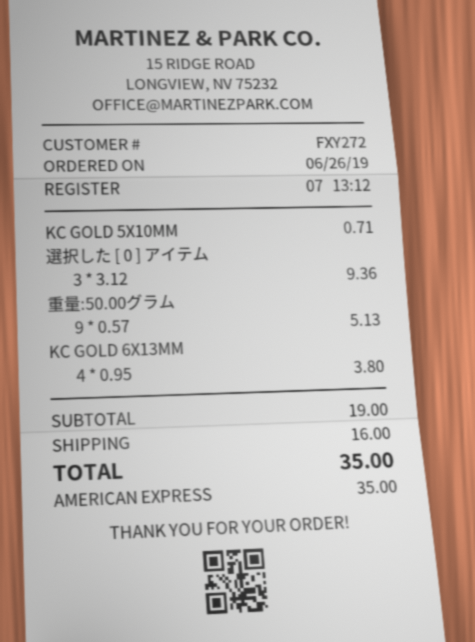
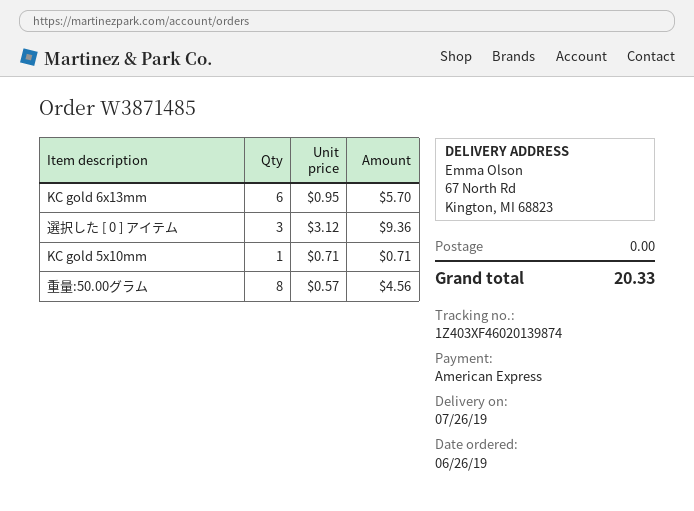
重量:50.00グラム: 9 x 0.57 = 5.13 -> 8 x 0.57 = 4.56
KC GOLD 6X13MM: 4 x 0.95 = 3.80 -> 6 x 0.95 = 5.70
shipping: 16.00 -> 0.00
total: 35.00 -> 20.33

